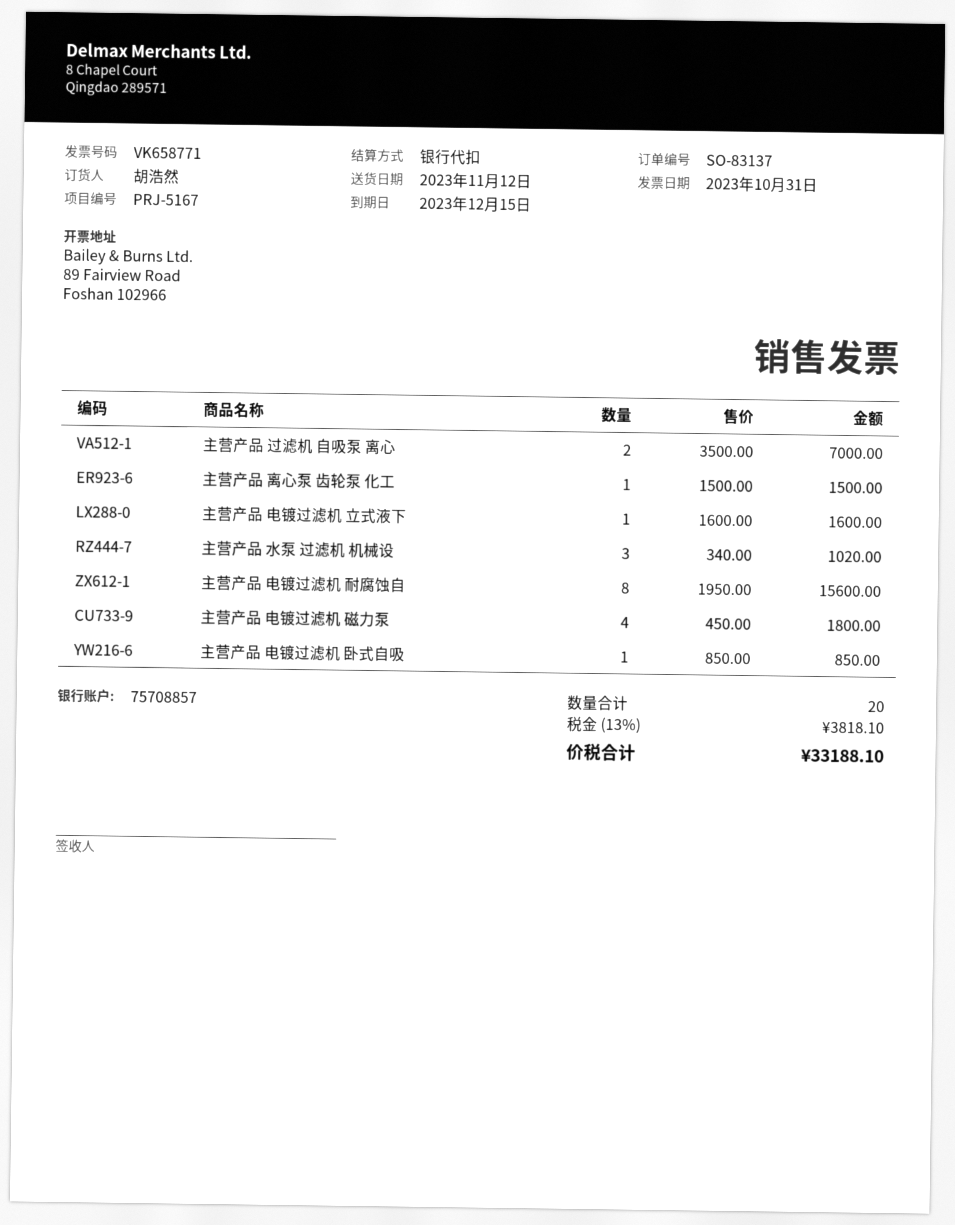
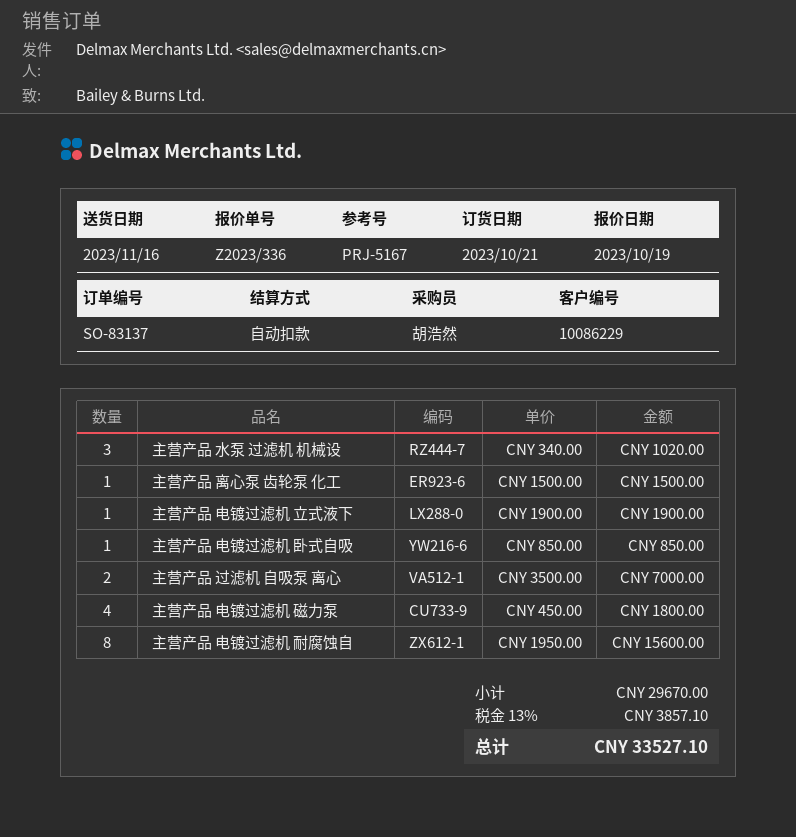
delivery date: 2023-11-12 -> 2023-11-16
主营产品 电镀过滤机 立式液下: 1 x 1600.00 = 1600.00 -> 1 x 1900.00 = 1900.00
tax: 13% = 3818.10 -> 13% = 3857.10
total: 33188.10 -> 33527.10

